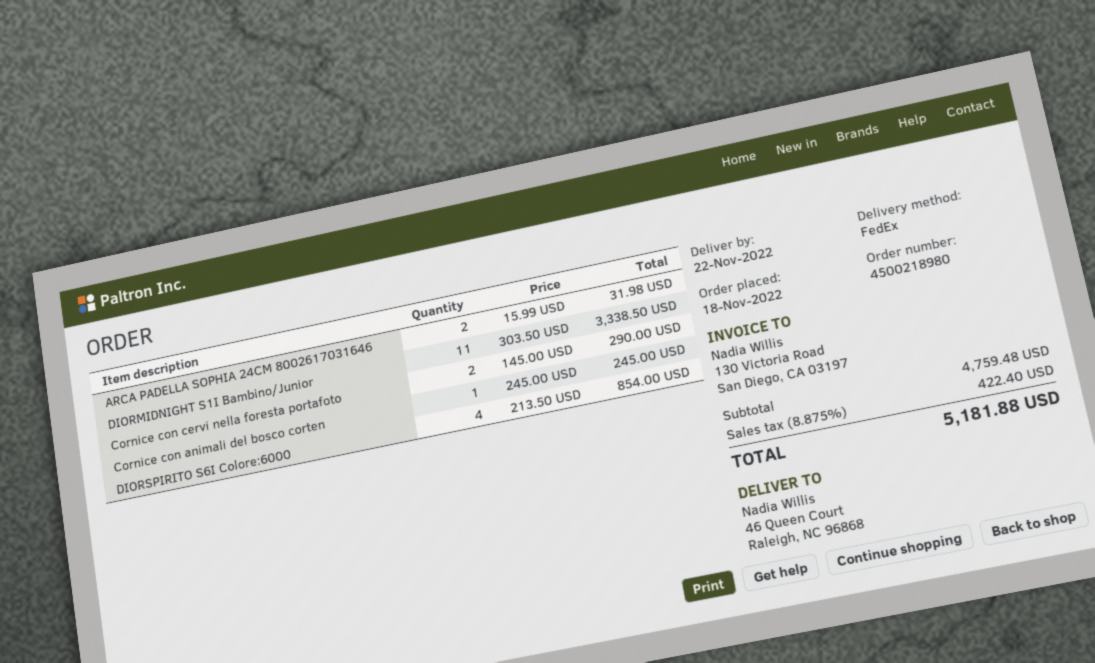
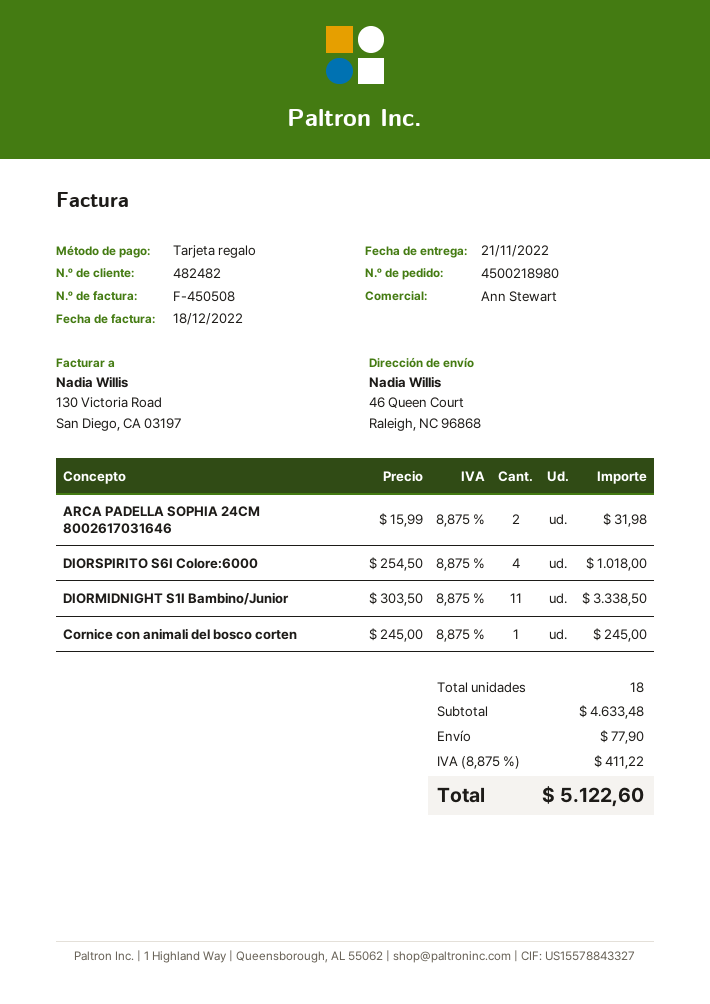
delivery date: 2022-11-22 -> 2022-11-21
Cornice con cervi nella foresta portafoto: 2 x 145.00 = 290.00 -> none
DIORSPIRITO S6I Colore:6000: 4 x 213.50 = 854.00 -> 4 x 254.50 = 1018.00
subtotal: 4759.48 -> 4633.48
shipping: none -> 77.90
tax: 8.875% = 422.40 -> 8.875% = 411.22
total: 5181.88 -> 5122.60

